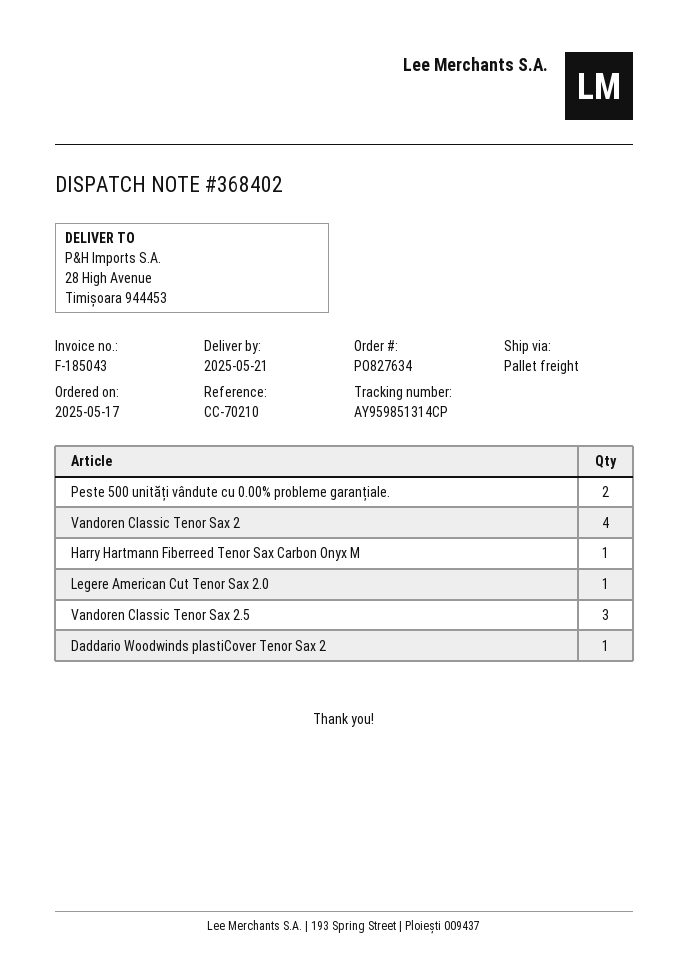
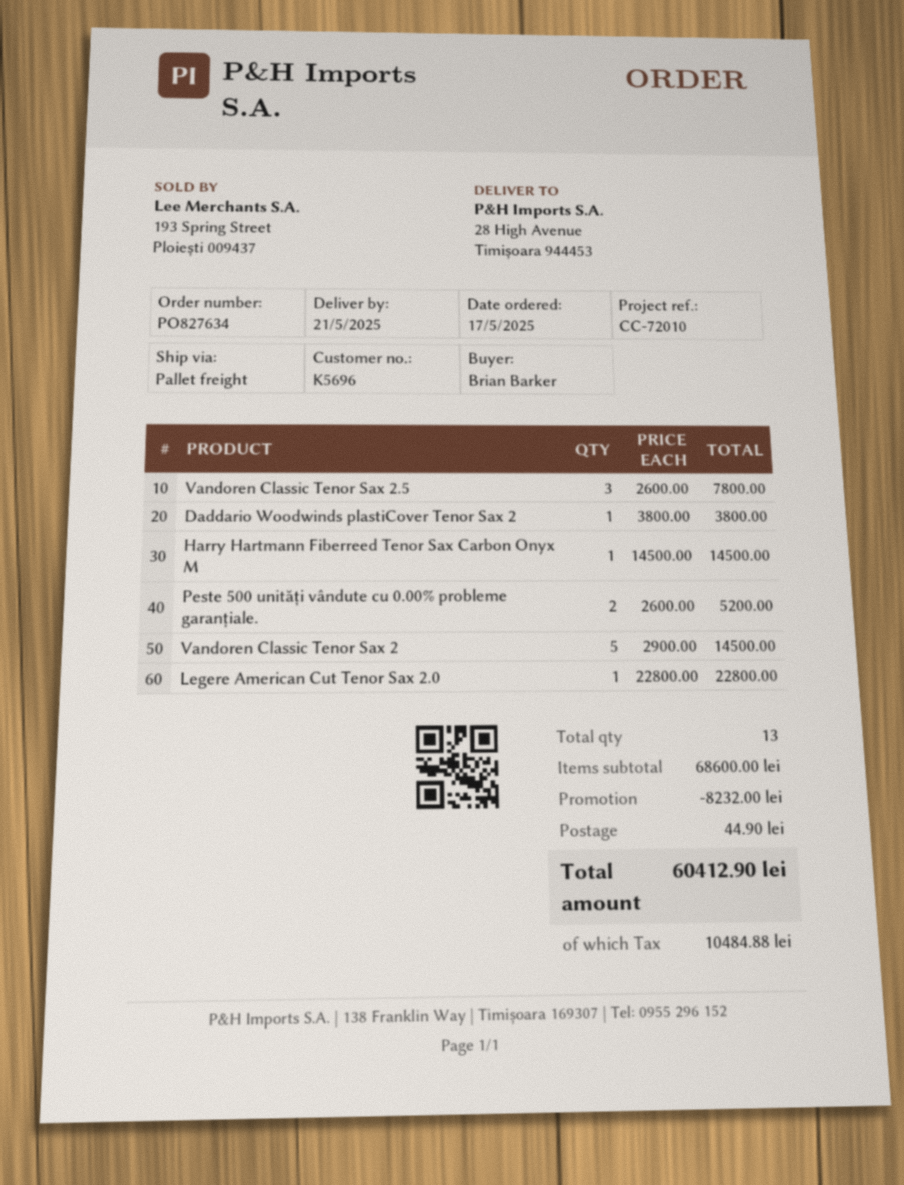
reference: CC-70210 -> CC-72010
Vandoren Classic Tenor Sax 2: 4 -> 5

